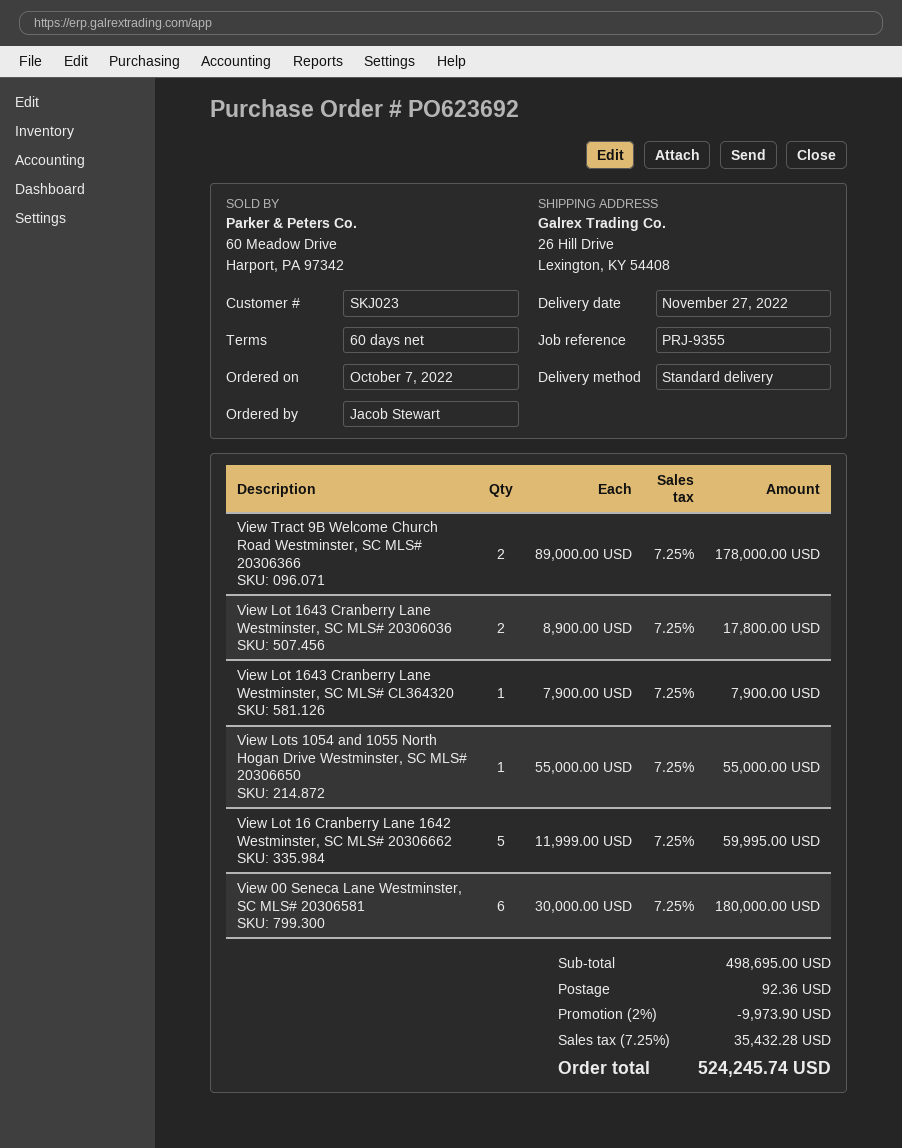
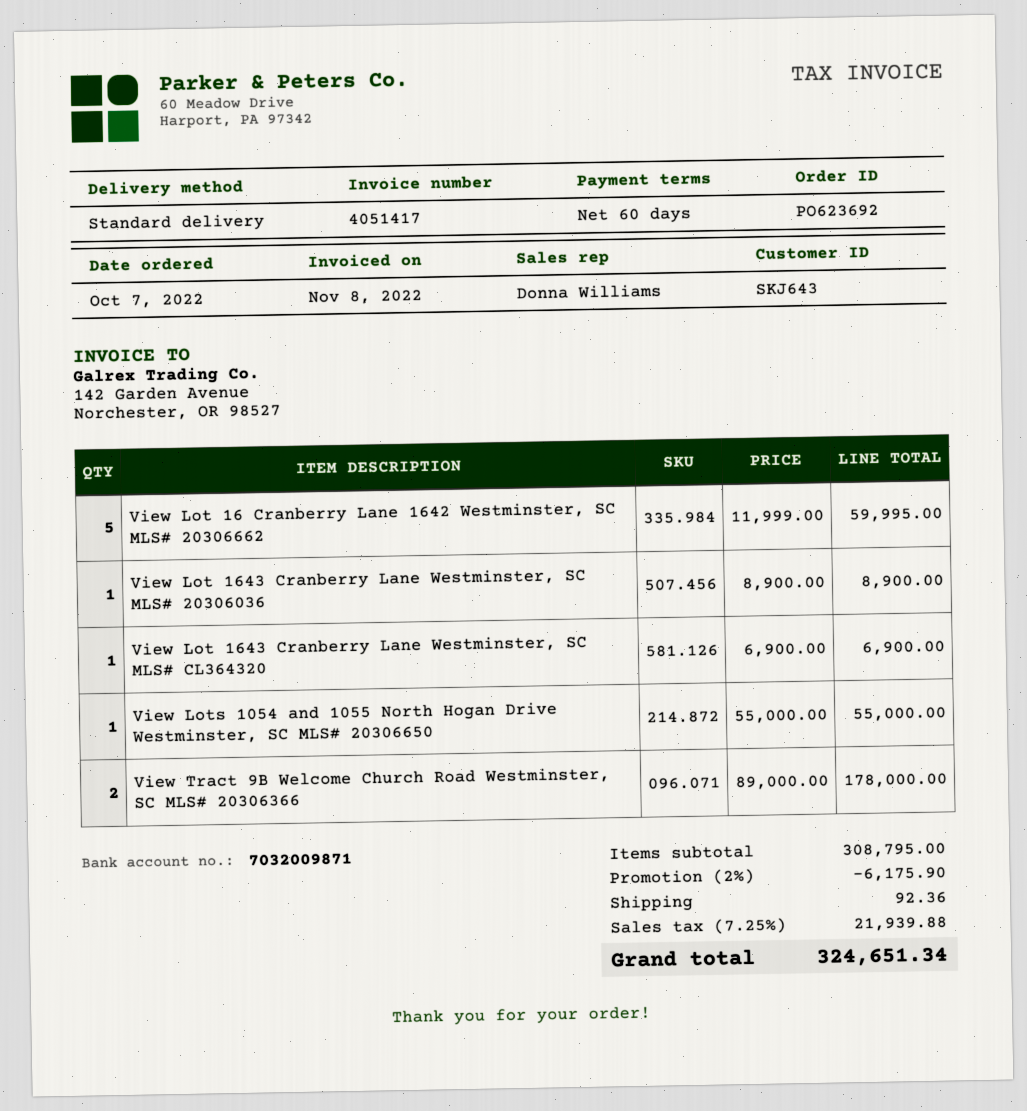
customer number: SKJ023 -> SKJ643
View Lot 1643 Cranberry Lane Westminster, SC MLS# 20306036: 2 x 8900.00 = 17800.00 -> 1 x 8900.00 = 8900.00
View Lot 1643 Cranberry Lane Westminster, SC MLS# CL364320: 1 x 7900.00 = 7900.00 -> 1 x 6900.00 = 6900.00
View 00 Seneca Lane Westminster, SC MLS# 20306581: 6 x 30000.00 = 180000.00 -> none
subtotal: 498695.00 -> 308795.00
discount: 2% = 9973.90 -> 2% = 6175.90
tax: 7.25% = 35432.28 -> 7.25% = 21939.88
total: 524245.74 -> 324651.34

